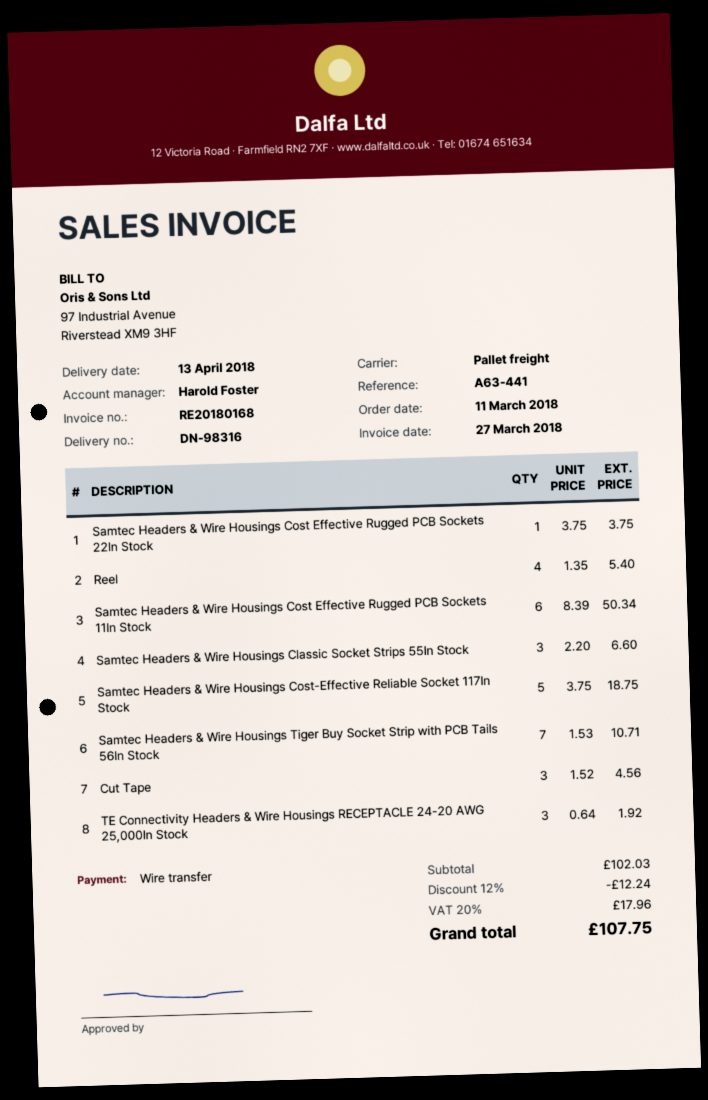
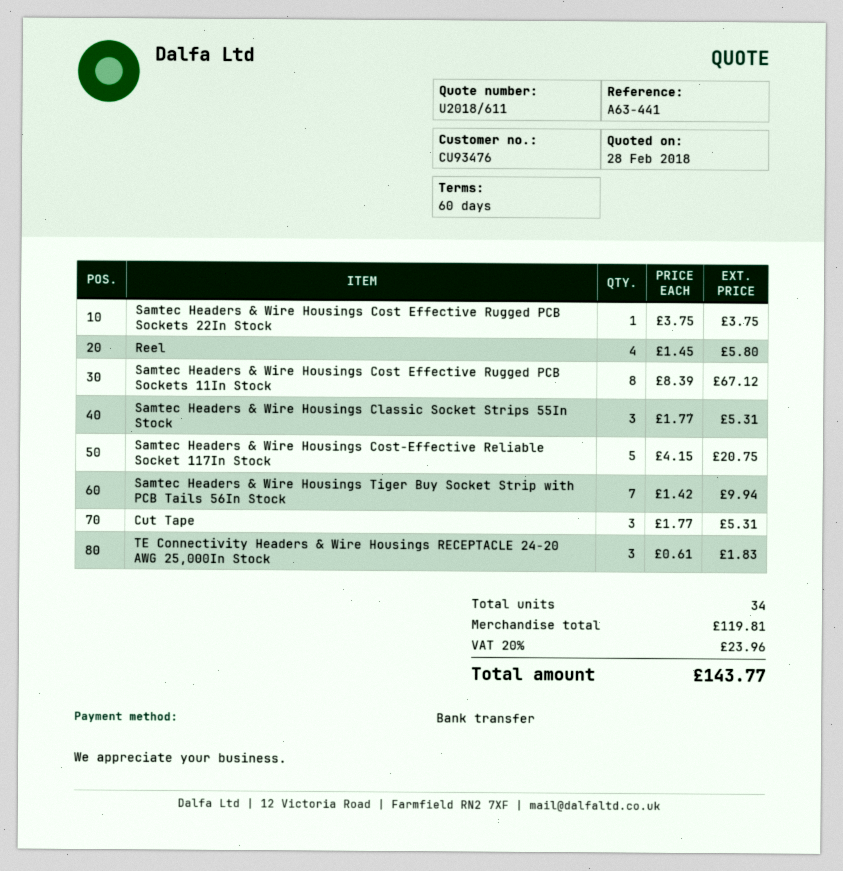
Reel: 4 x 1.35 = 5.40 -> 4 x 1.45 = 5.80
Samtec Headers & Wire Housings Cost Effective Rugged PCB Sockets 11In Stock: 6 x 8.39 = 50.34 -> 8 x 8.39 = 67.12
Samtec Headers & Wire Housings Classic Socket Strips 55In Stock: 3 x 2.20 = 6.60 -> 3 x 1.77 = 5.31
Samtec Headers & Wire Housings Cost-Effective Reliable Socket 117In Stock: 5 x 3.75 = 18.75 -> 5 x 4.15 = 20.75
Samtec Headers & Wire Housings Tiger Buy Socket Strip with PCB Tails 56In Stock: 7 x 1.53 = 10.71 -> 7 x 1.42 = 9.94
Cut Tape: 3 x 1.52 = 4.56 -> 3 x 1.77 = 5.31
TE Connectivity Headers & Wire Housings RECEPTACLE 24-20 AWG 25,000In Stock: 3 x 0.64 = 1.92 -> 3 x 0.61 = 1.83
subtotal: 102.03 -> 119.81
discount: 12% = 12.24 -> none
tax: 20% = 17.96 -> 20% = 23.96
total: 107.75 -> 143.77

